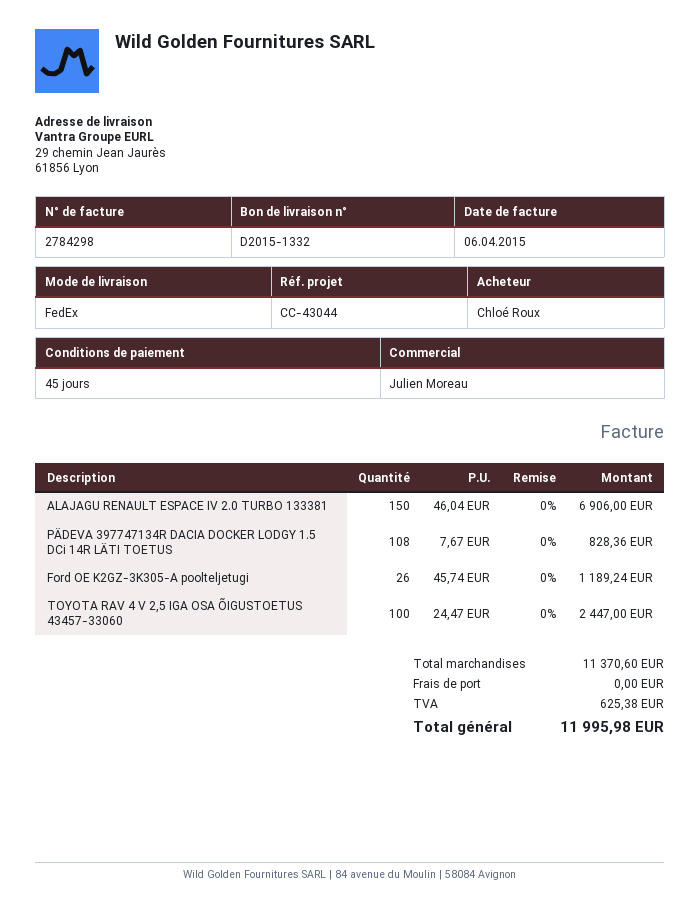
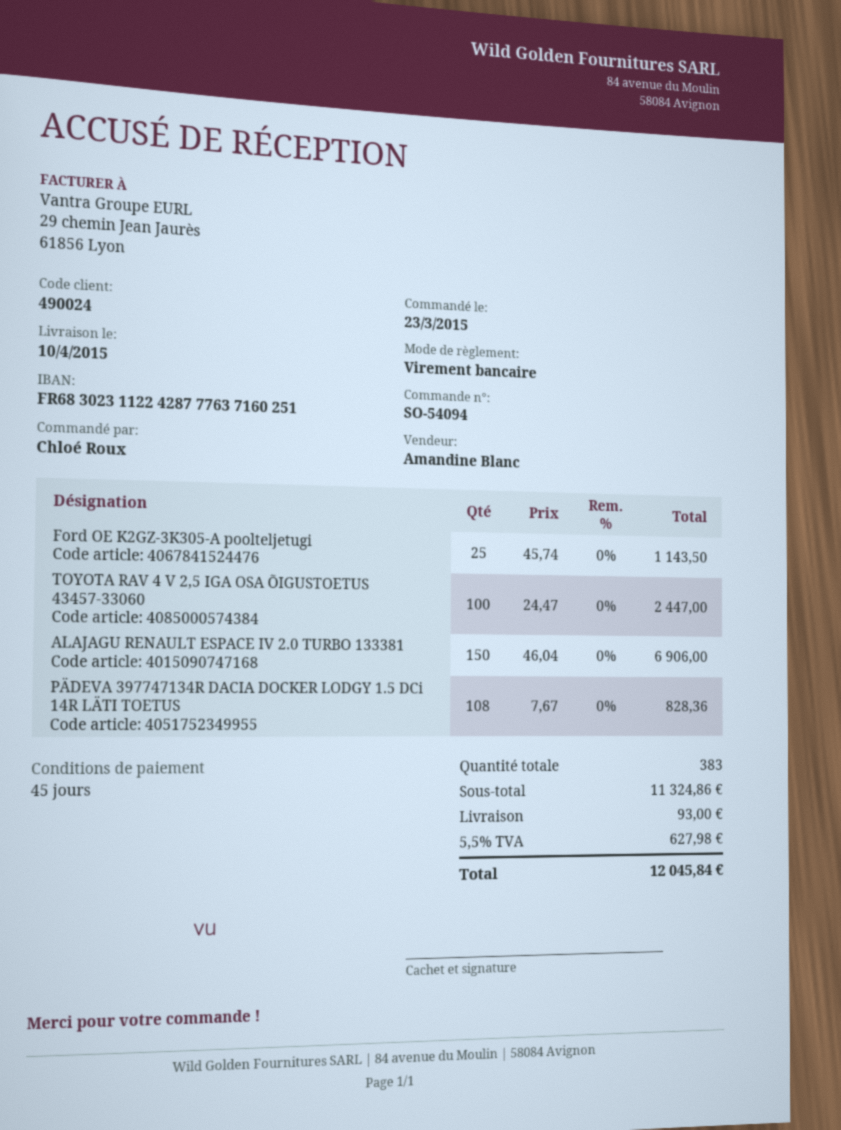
sales rep: Julien Moreau -> Amandine Blanc
Ford OE K2GZ-3K305-A poolteljetugi: 26 x 45.74 = 1189.24 -> 25 x 45.74 = 1143.50
subtotal: 11370.60 -> 11324.86
shipping: 0.00 -> 93.00
tax: 625.38 -> 627.98
total: 11995.98 -> 12045.84

